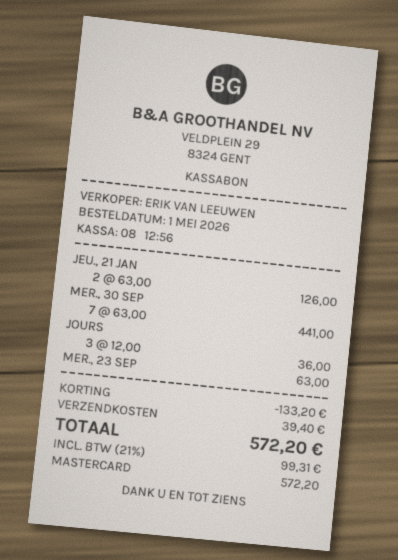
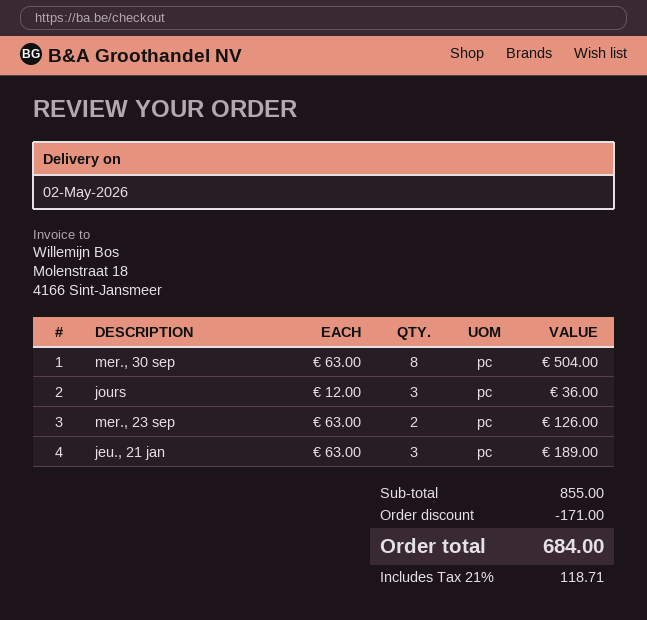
JEU., 21 JAN: 2 x 63.00 = 126.00 -> 3 x 63.00 = 189.00
MER., 30 SEP: 7 x 63.00 = 441.00 -> 8 x 63.00 = 504.00
MER., 23 SEP: 1 x 63.00 = 63.00 -> 2 x 63.00 = 126.00
discount: 133.20 -> 171.00
shipping: 39.40 -> none
tax: 21% = 99.31 -> 21% = 118.71
total: 572.20 -> 684.00

